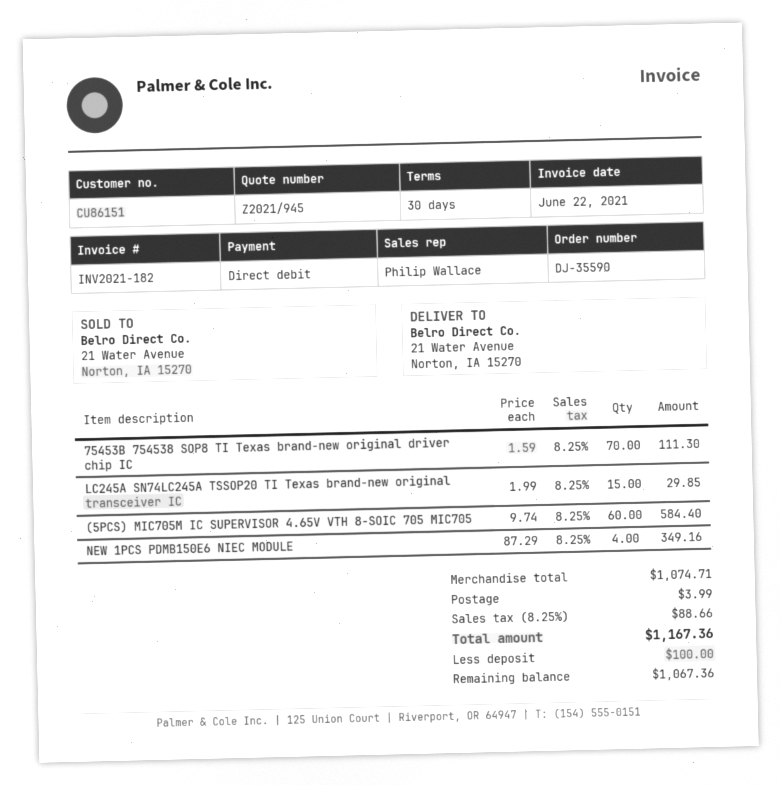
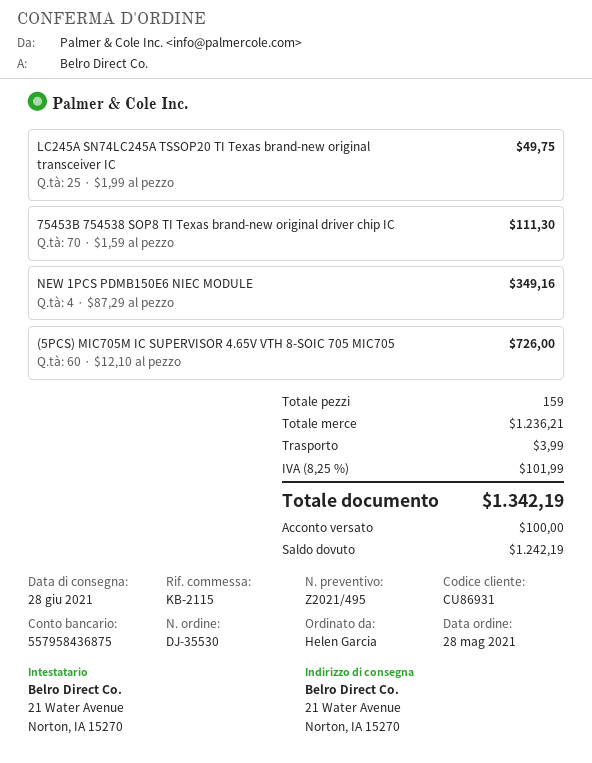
quote number: Z2021/945 -> Z2021/495
order number: DJ-35590 -> DJ-35530
customer number: CU86151 -> CU86931
LC245A SN74LC245A TSSOP20 TI Texas brand-new original transceiver IC: 15 x 1.99 = 29.85 -> 25 x 1.99 = 49.75
(5PCS) MIC705M IC SUPERVISOR 4.65V VTH 8-SOIC 705 MIC705: 60 x 9.74 = 584.40 -> 60 x 12.10 = 726.00
subtotal: 1074.71 -> 1236.21
tax: 8.25% = 88.66 -> 8.25% = 101.99
total: 1167.36 -> 1342.19
balance: 1067.36 -> 1242.19

